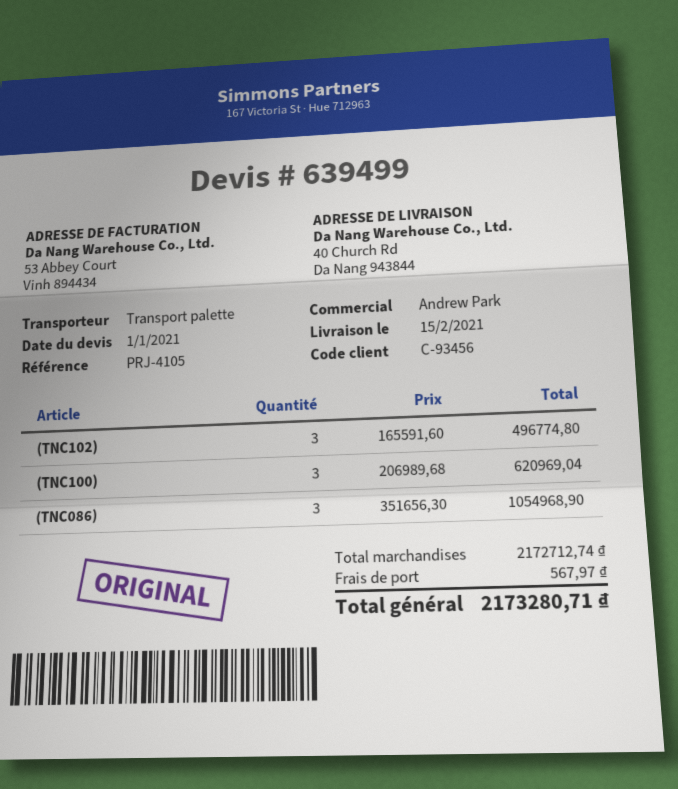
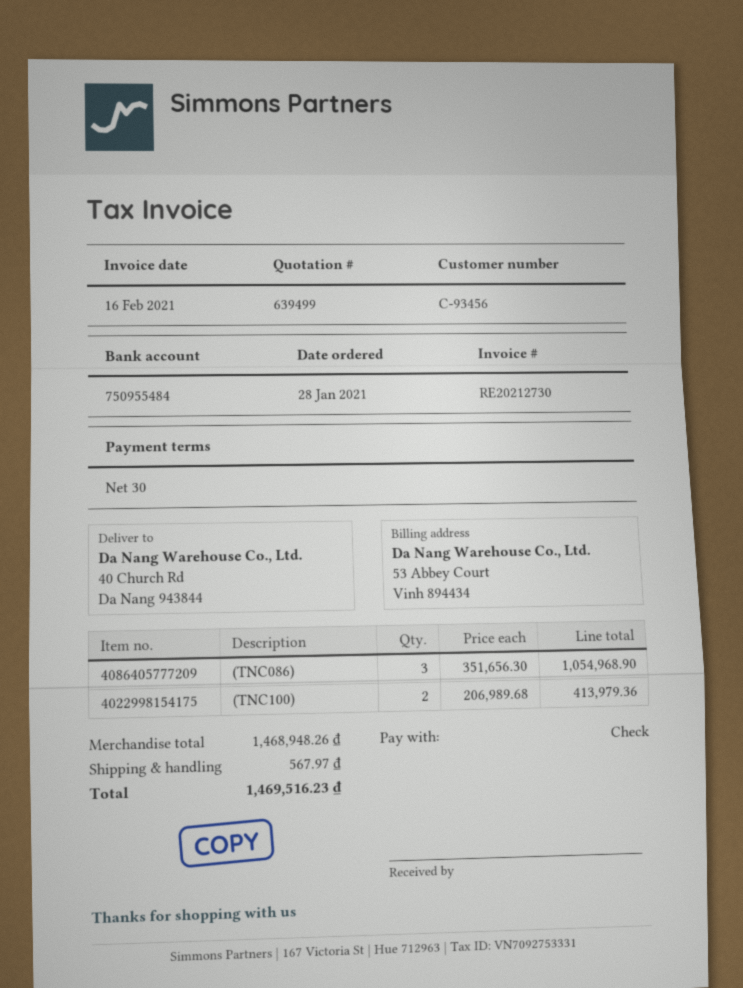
(TNC102): 3 x 165591.60 = 496774.80 -> none
(TNC100): 3 x 206989.68 = 620969.04 -> 2 x 206989.68 = 413979.36
subtotal: 2172712.74 -> 1468948.26
total: 2173280.71 -> 1469516.23

